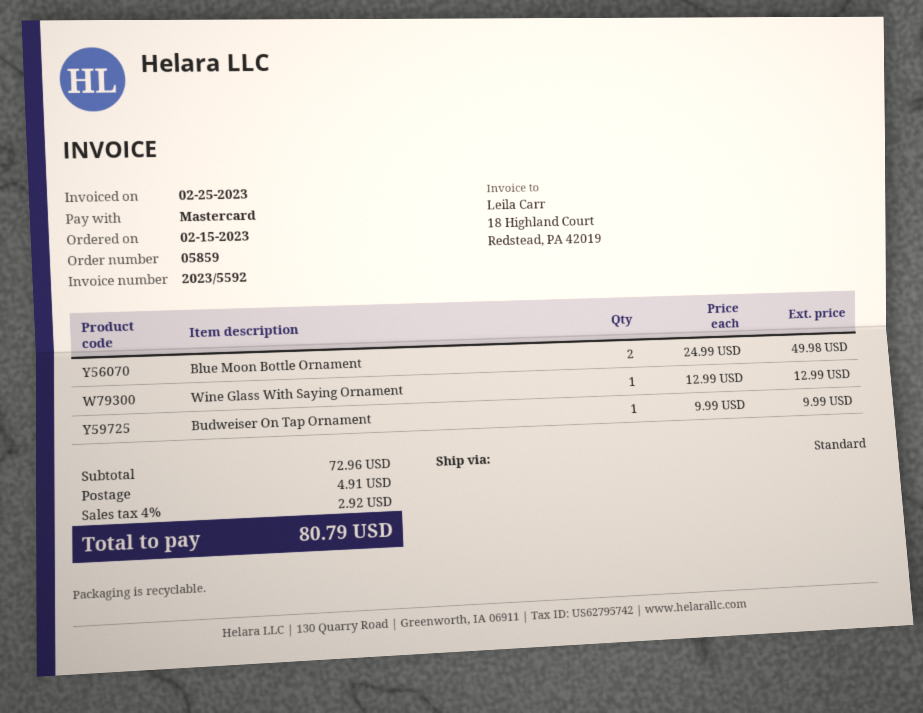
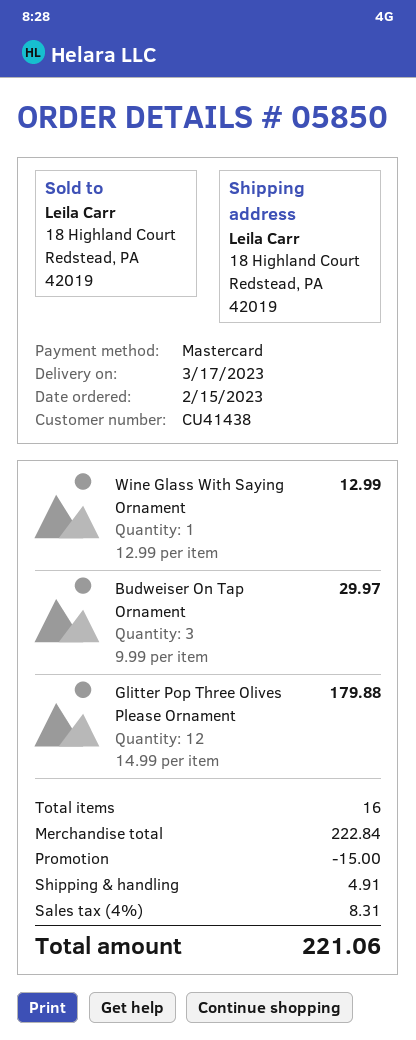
order number: 05859 -> 05850
Blue Moon Bottle Ornament: 2 x 24.99 = 49.98 -> none
Budweiser On Tap Ornament: 1 x 9.99 = 9.99 -> 3 x 9.99 = 29.97
Glitter Pop Three Olives Please Ornament: none -> 12 x 14.99 = 179.88
subtotal: 72.96 -> 222.84
discount: none -> 15.00
tax: 4% = 2.92 -> 4% = 8.31
total: 80.79 -> 221.06

